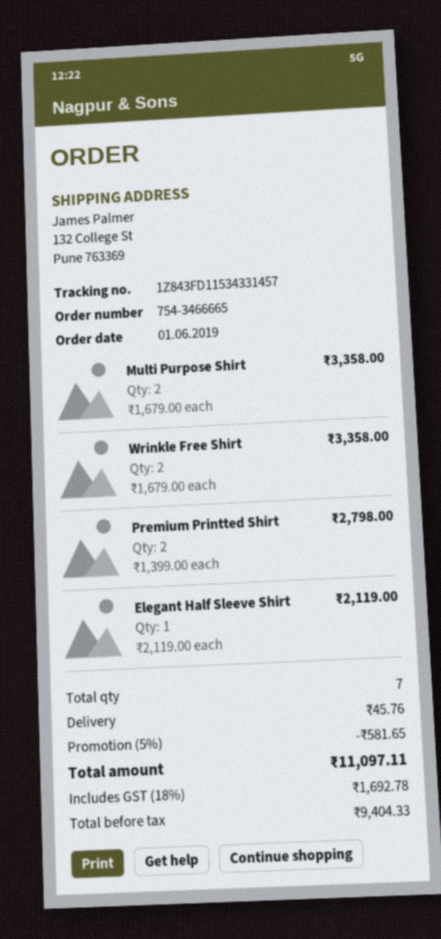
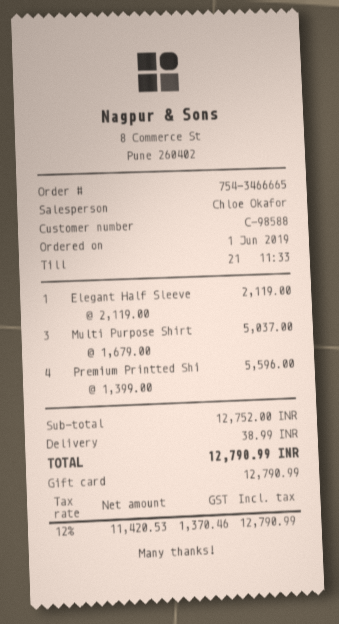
Multi Purpose Shirt: 2 x 1679.00 = 3358.00 -> 3 x 1679.00 = 5037.00
Wrinkle Free Shirt: 2 x 1679.00 = 3358.00 -> none
Premium Printted Shirt: 2 x 1399.00 = 2798.00 -> 4 x 1399.00 = 5596.00
discount: 5% = 581.65 -> none
shipping: 45.76 -> 38.99
net: 9404.33 -> 11420.53
tax: 18% = 1692.78 -> 12% = 1370.46
total: 11097.11 -> 12790.99

